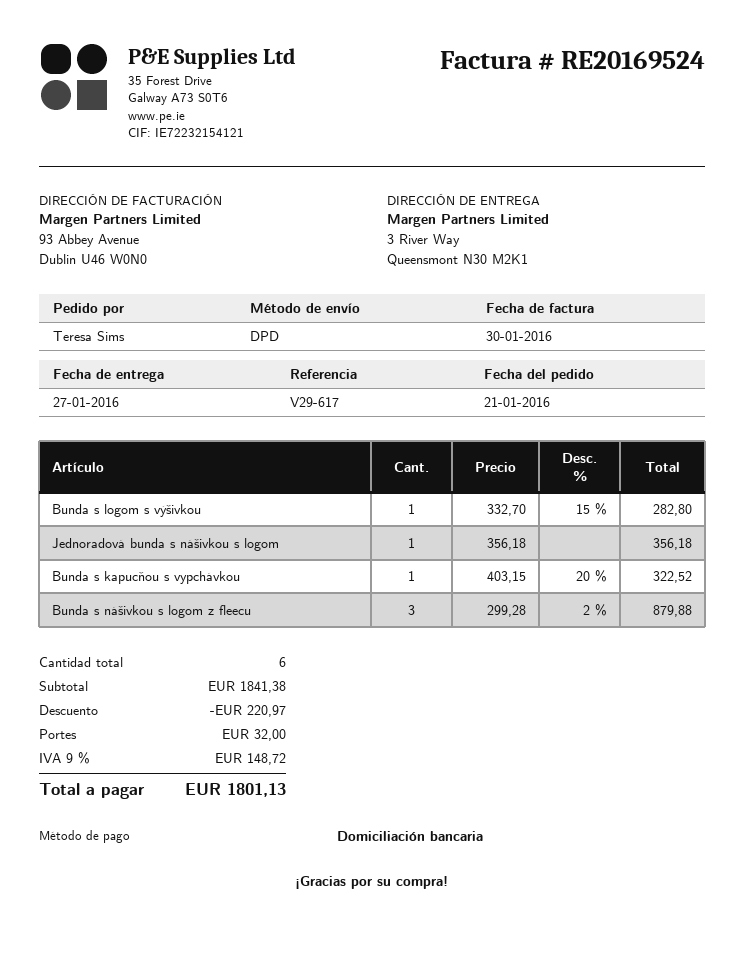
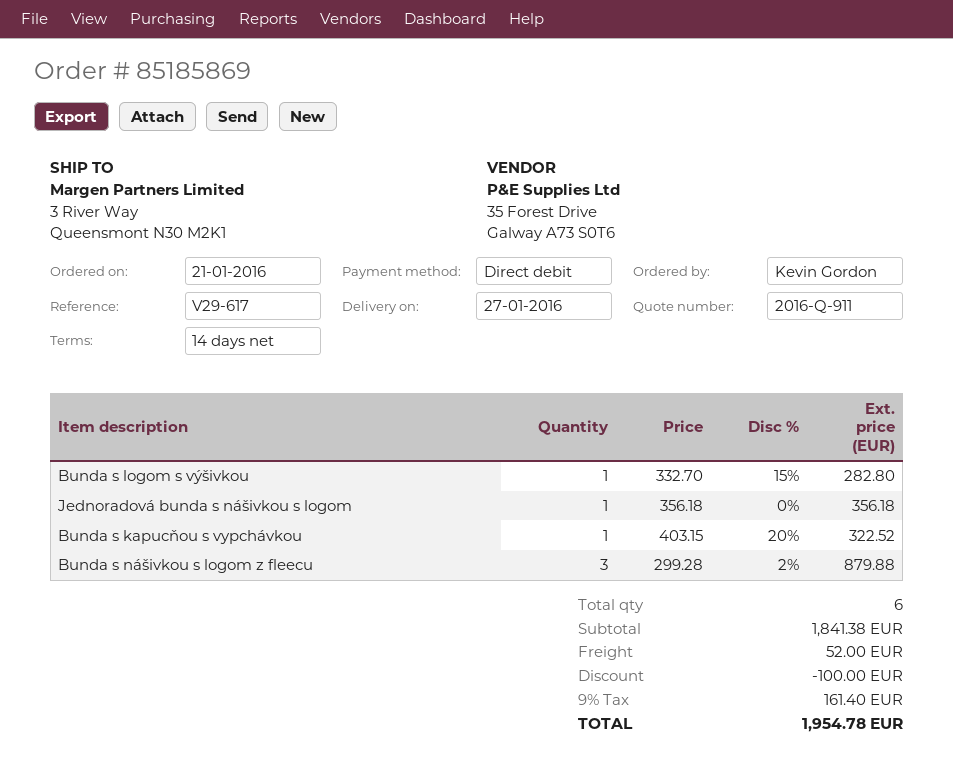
ordered by: Teresa Sims -> Kevin Gordon
discount: 220.97 -> 100.00
shipping: 32.00 -> 52.00
tax: 9% = 148.72 -> 9% = 161.40
total: 1801.13 -> 1954.78

